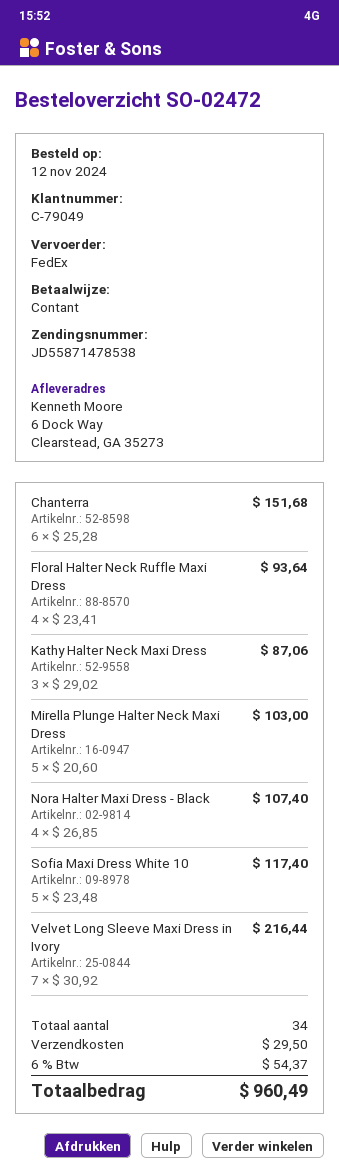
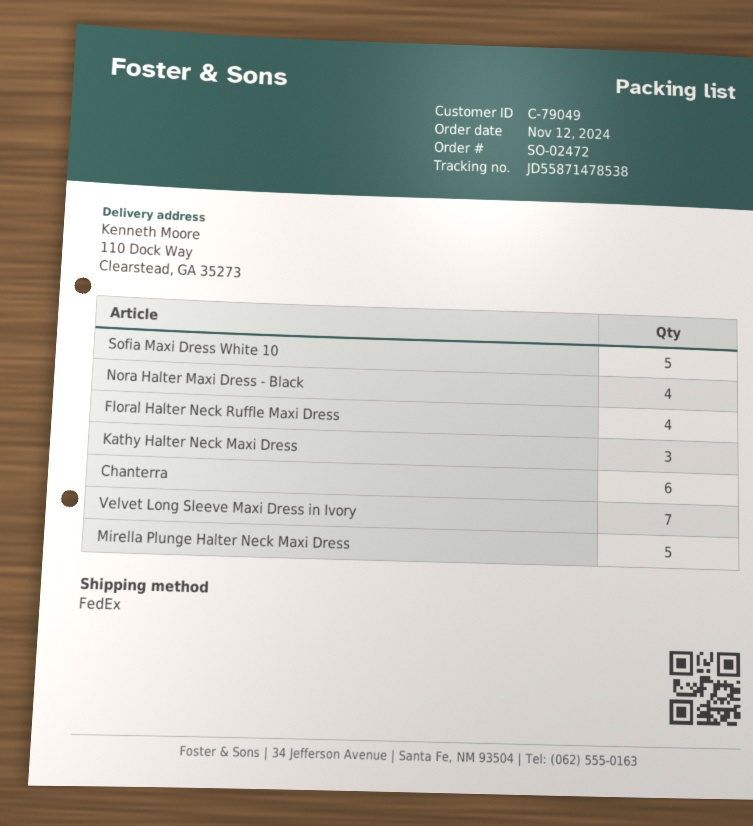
ship to: 6 Dock Way, Clearstead, GA 35273 -> 110 Dock Way, Clearstead, GA 35273

